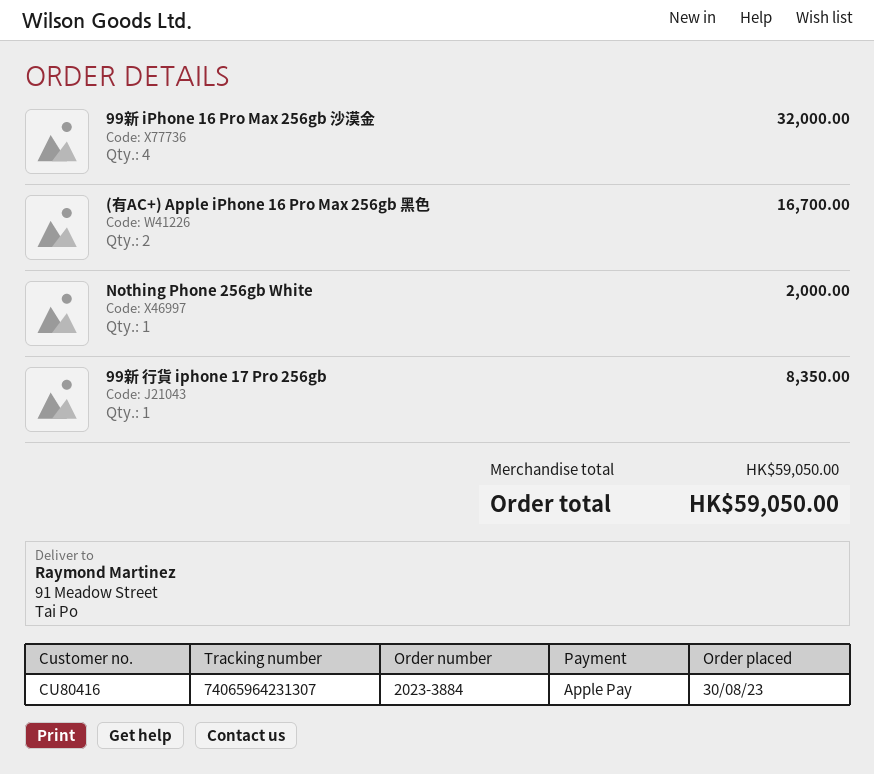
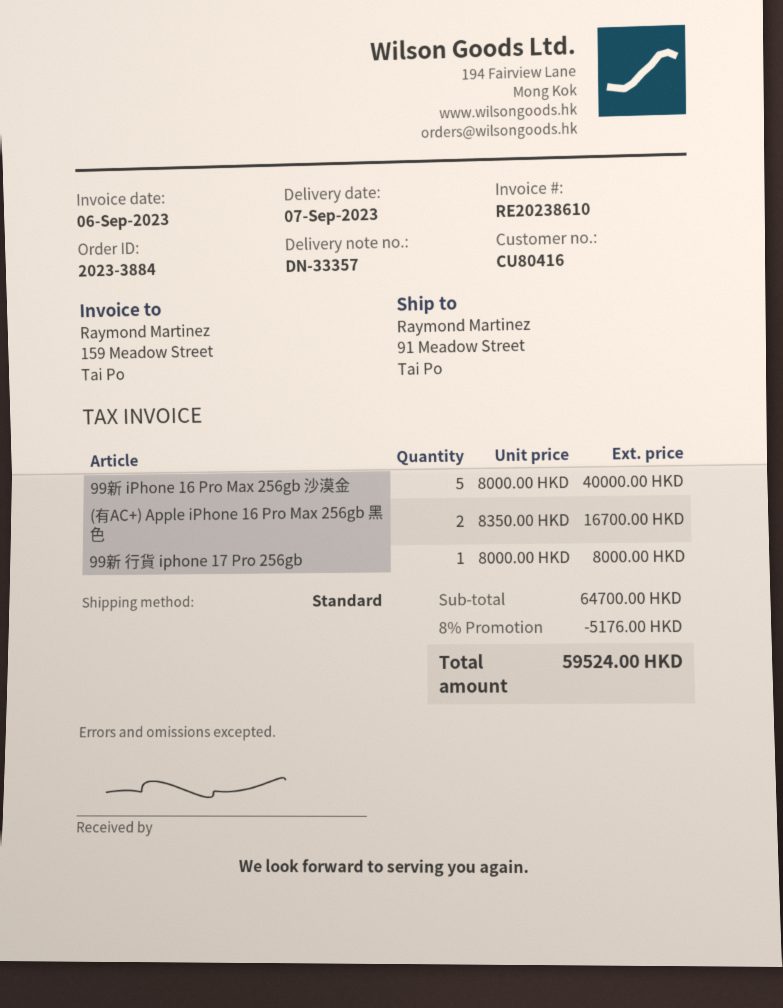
99新 iPhone 16 Pro Max 256gb 沙漠金: 4 for 32000.00 -> 5 for 40000.00
Nothing Phone 256gb White: 1 for 2000.00 -> none
99新 行貨 iphone 17 Pro 256gb: 1 for 8350.00 -> 1 for 8000.00
subtotal: 59050.00 -> 64700.00
discount: none -> 8% = 5176.00
total: 59050.00 -> 59524.00

